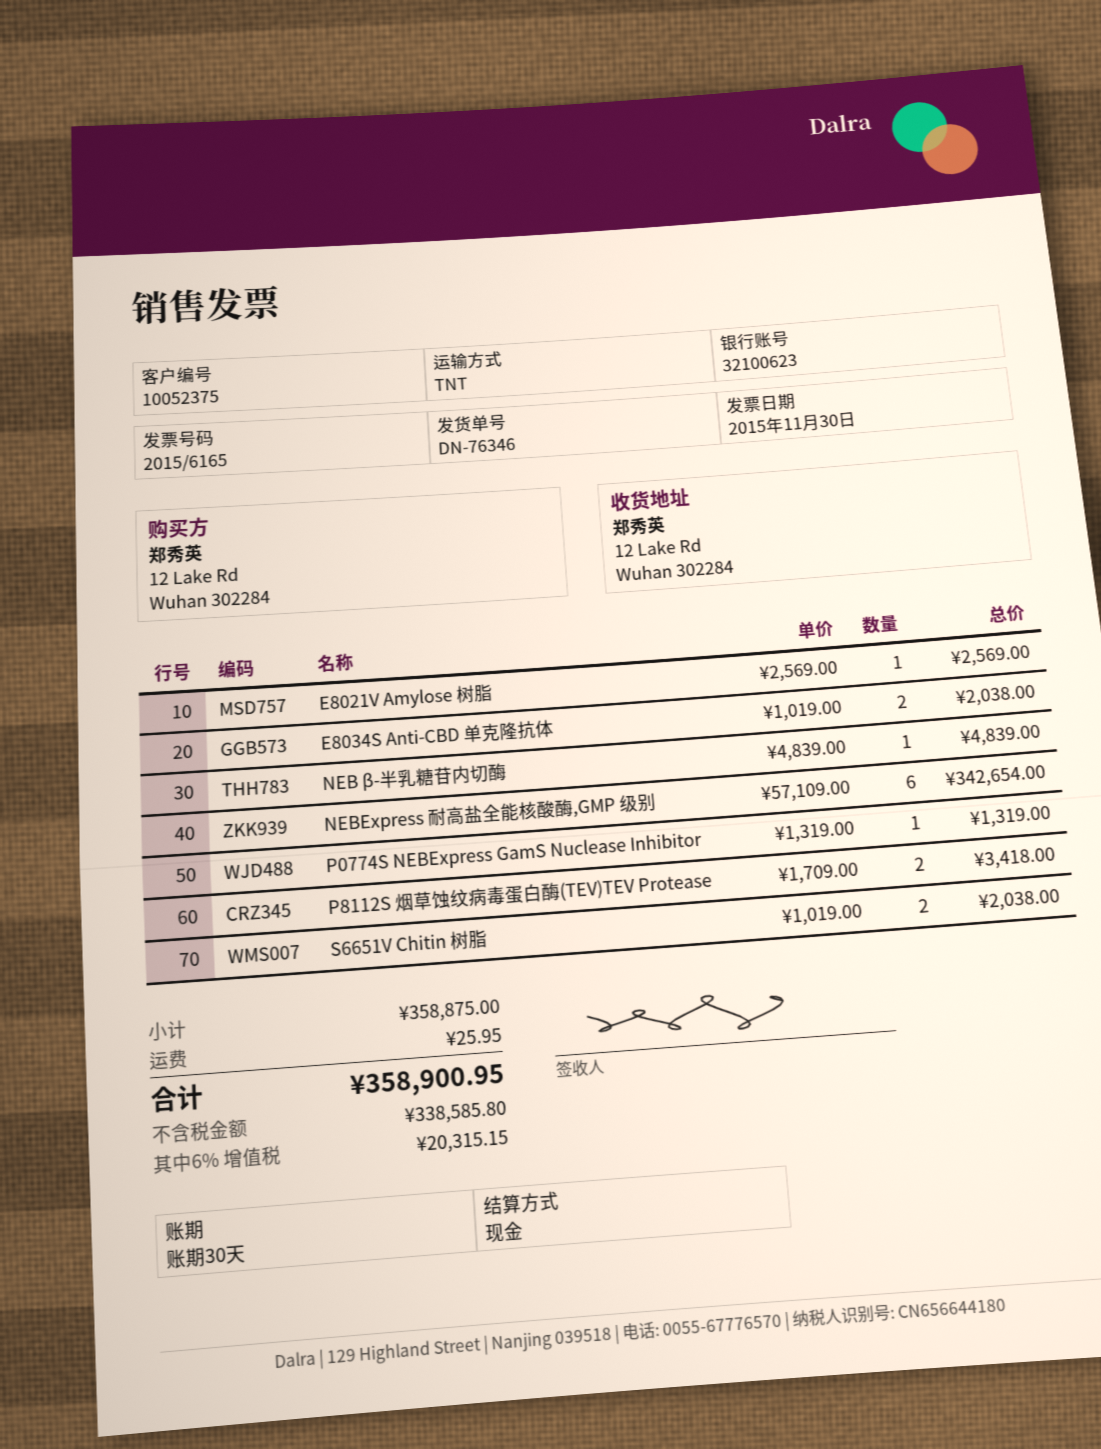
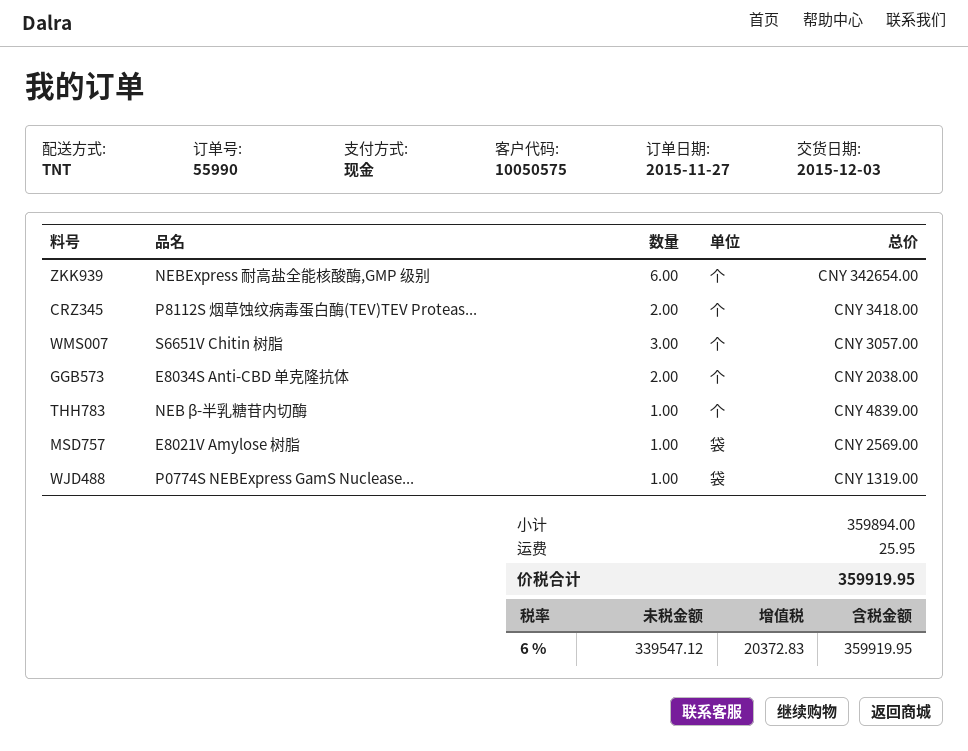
customer number: 10052375 -> 10050575
S6651V Chitin 树脂: 2 for 2038.00 -> 3 for 3057.00
subtotal: 358875.00 -> 359894.00
net: 338585.80 -> 339547.12
tax: 6% = 20315.15 -> 6% = 20372.83
total: 358900.95 -> 359919.95

